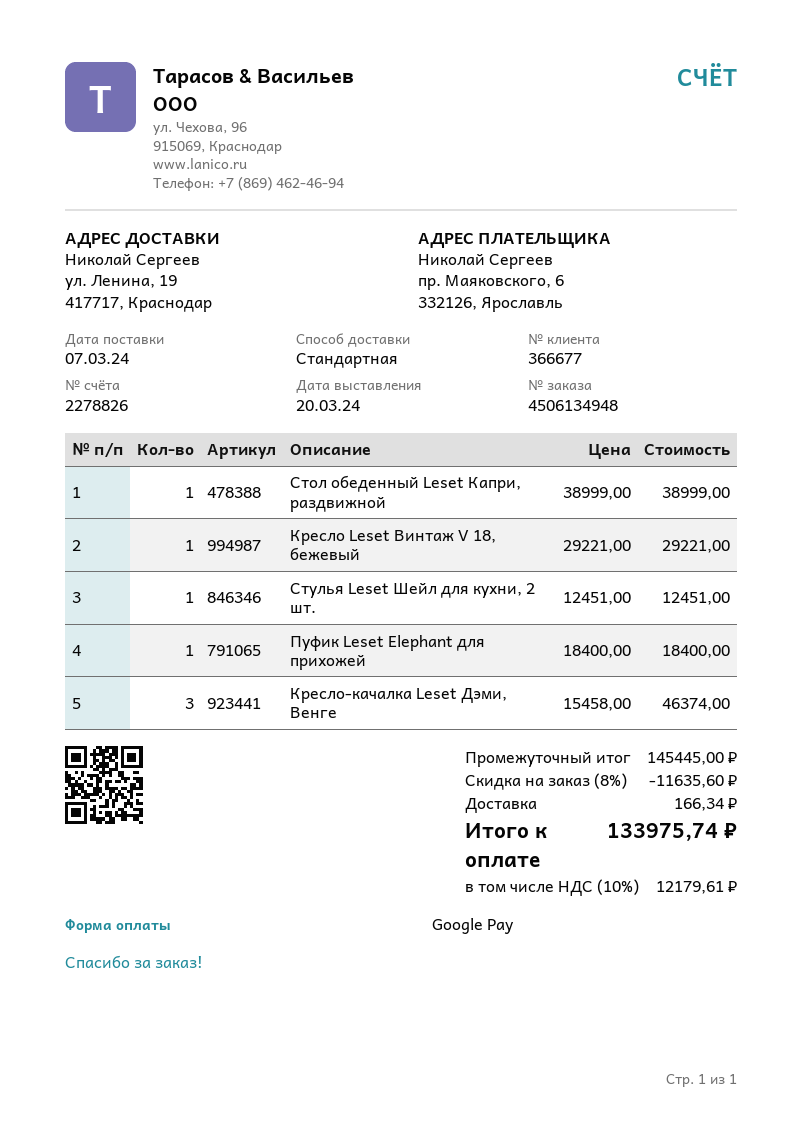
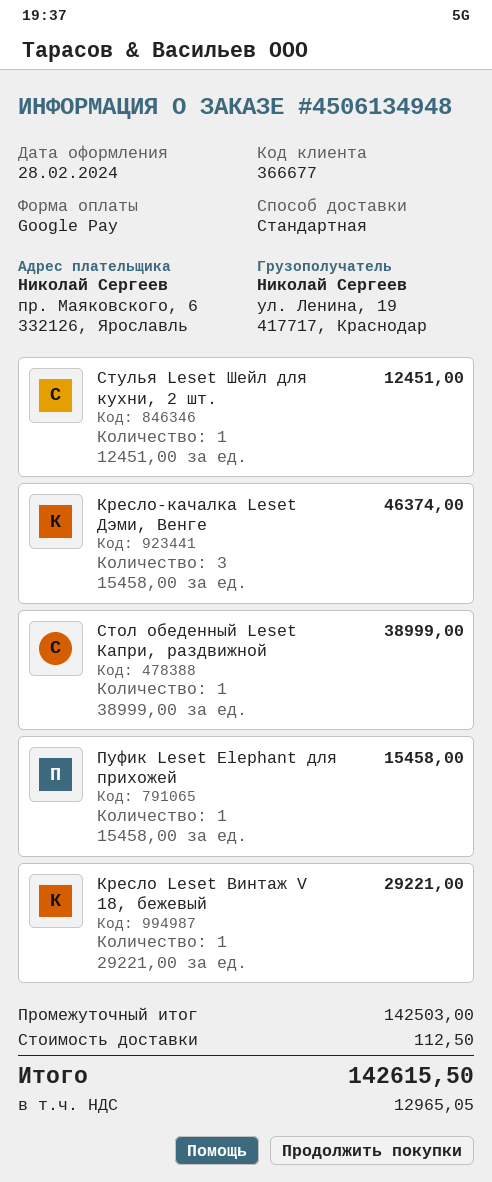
Пуфик Leset Elephant для прихожей: 1 x 18400.00 = 18400.00 -> 1 x 15458.00 = 15458.00
subtotal: 145445.00 -> 142503.00
discount: 8% = 11635.60 -> none
shipping: 166.34 -> 112.50
tax: 12179.61 -> 12965.05
total: 133975.74 -> 142615.50

